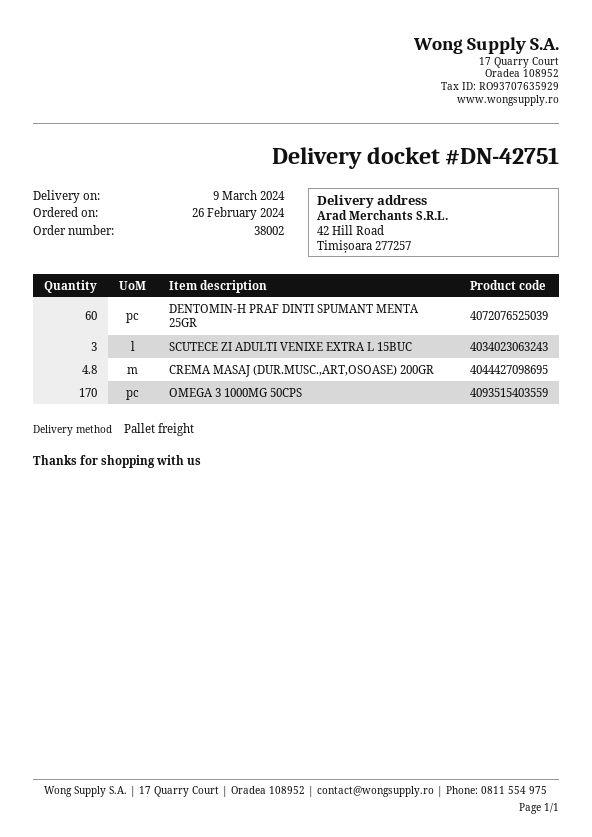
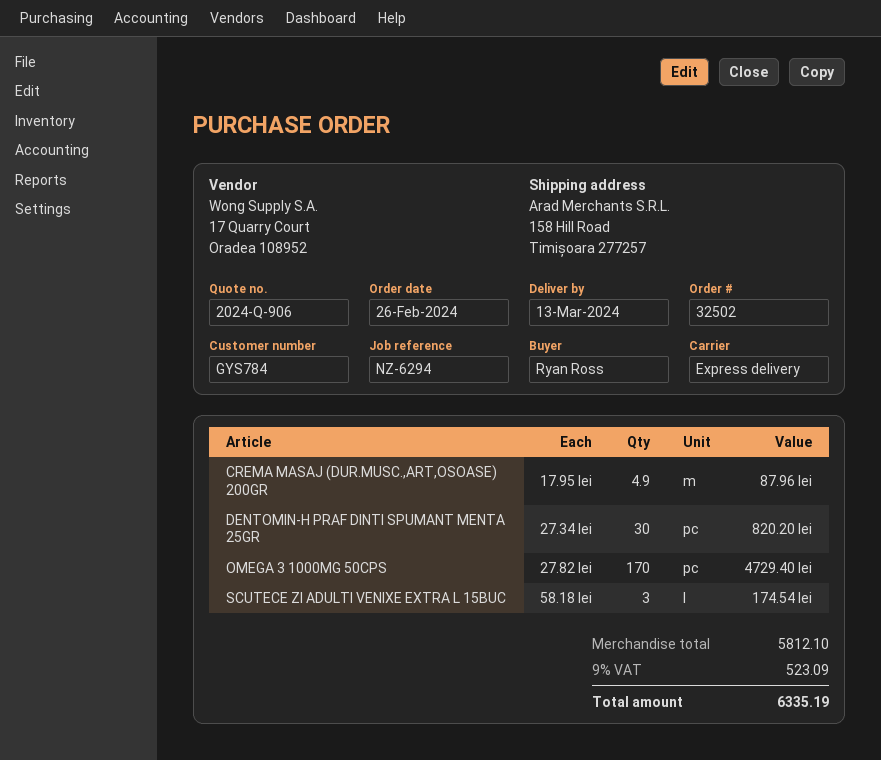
order number: 38002 -> 32502
delivery date: 2024-03-09 -> 2024-03-13
shipping method: pallet freight -> express
ship to: 42 Hill Road, Timișoara 277257 -> 158 Hill Road, Timișoara 277257
DENTOMIN-H PRAF DINTI SPUMANT MENTA 25GR: 60 -> 30
CREMA MASAJ (DUR.MUSC.,ART,OSOASE) 200GR: 4.8 -> 4.9

